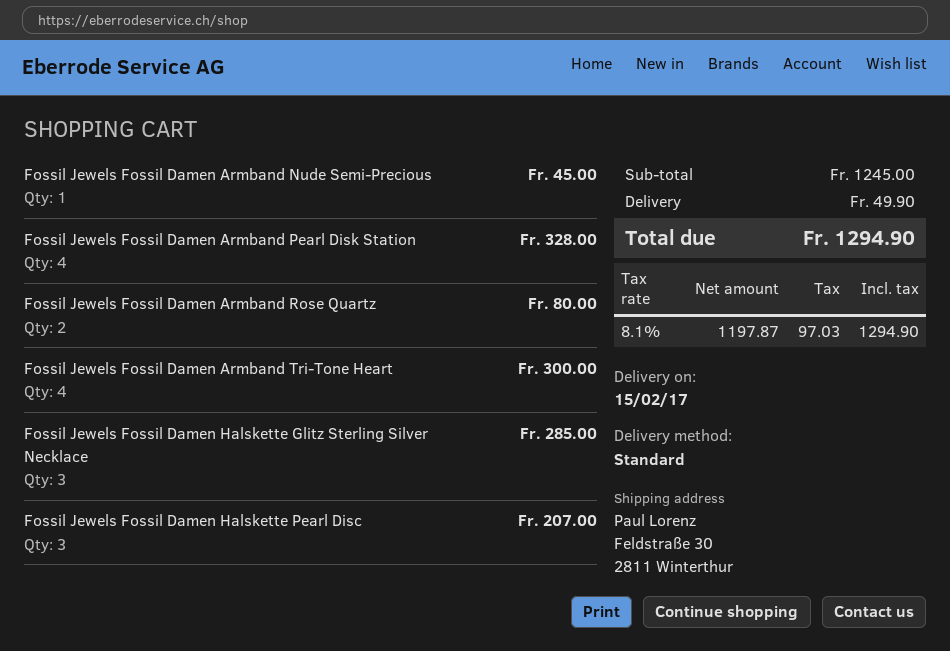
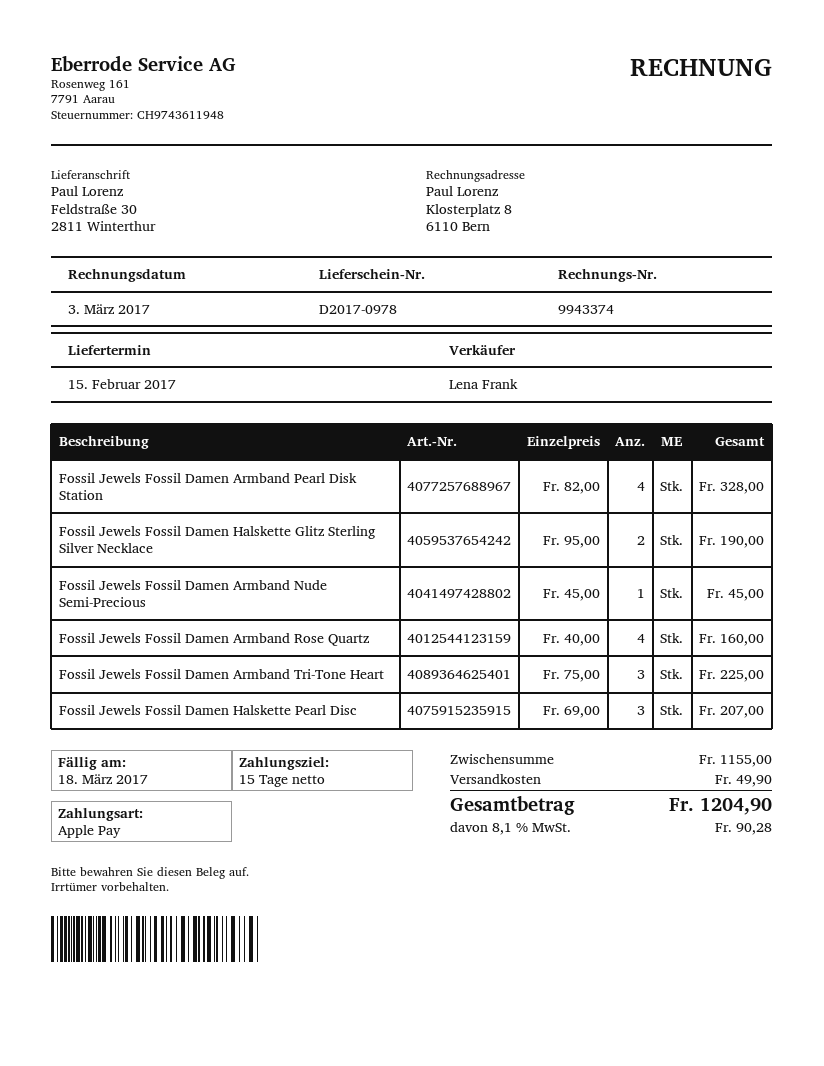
Fossil Jewels Fossil Damen Armband Rose Quartz: 2 for 80.00 -> 4 for 160.00
Fossil Jewels Fossil Damen Armband Tri-Tone Heart: 4 for 300.00 -> 3 for 225.00
Fossil Jewels Fossil Damen Halskette Glitz Sterling Silver Necklace: 3 for 285.00 -> 2 for 190.00
subtotal: 1245.00 -> 1155.00
tax: 8.1% = 97.03 -> 8.1% = 90.28
total: 1294.90 -> 1204.90

